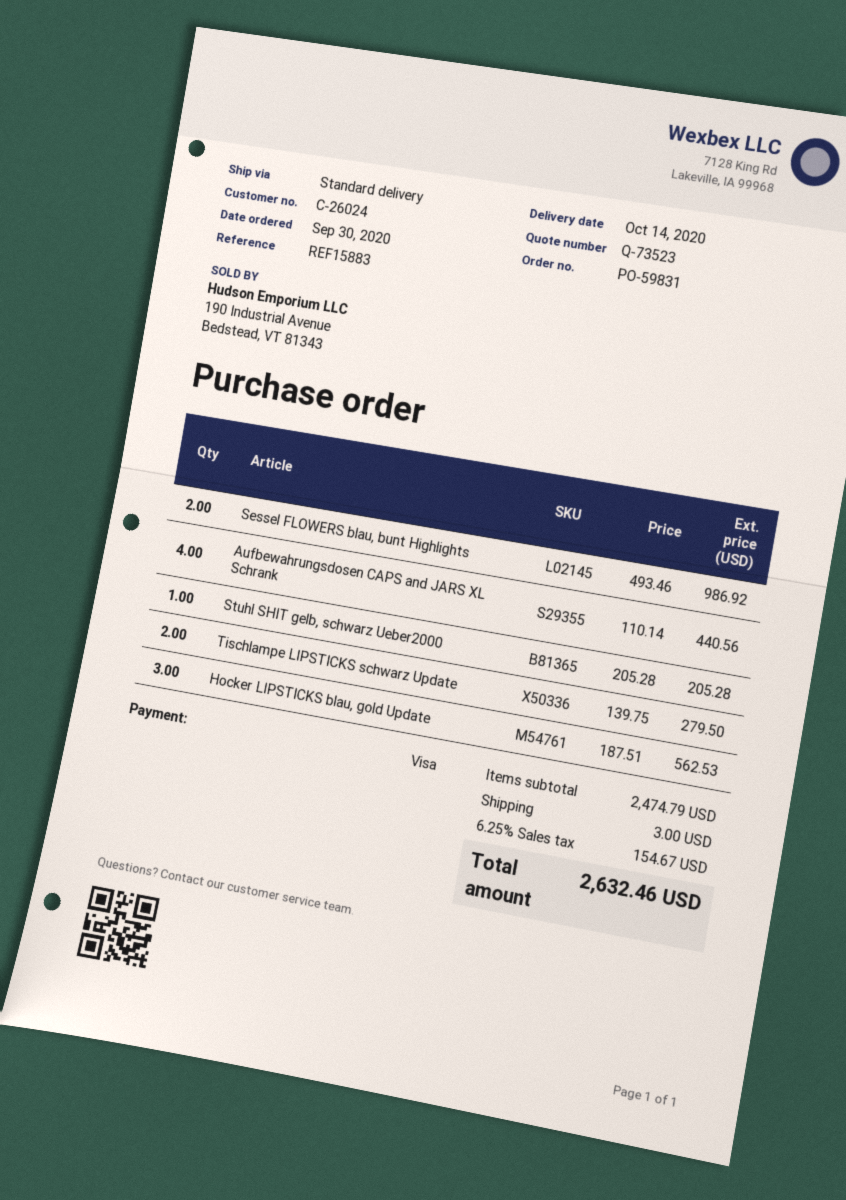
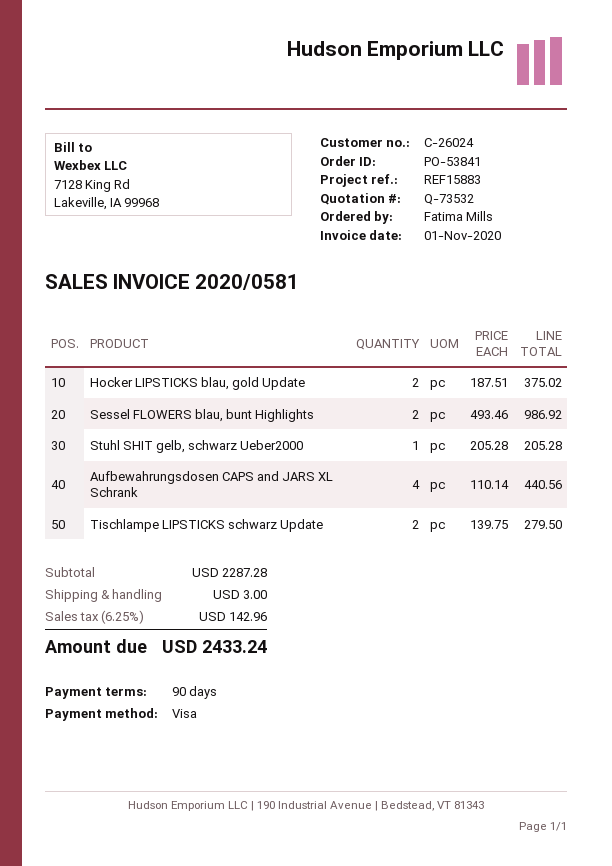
quote number: Q-73523 -> Q-73532
order number: PO-59831 -> PO-53841
Hocker LIPSTICKS blau, gold Update: 3 x 187.51 = 562.53 -> 2 x 187.51 = 375.02
subtotal: 2474.79 -> 2287.28
tax: 6.25% = 154.67 -> 6.25% = 142.96
total: 2632.46 -> 2433.24

